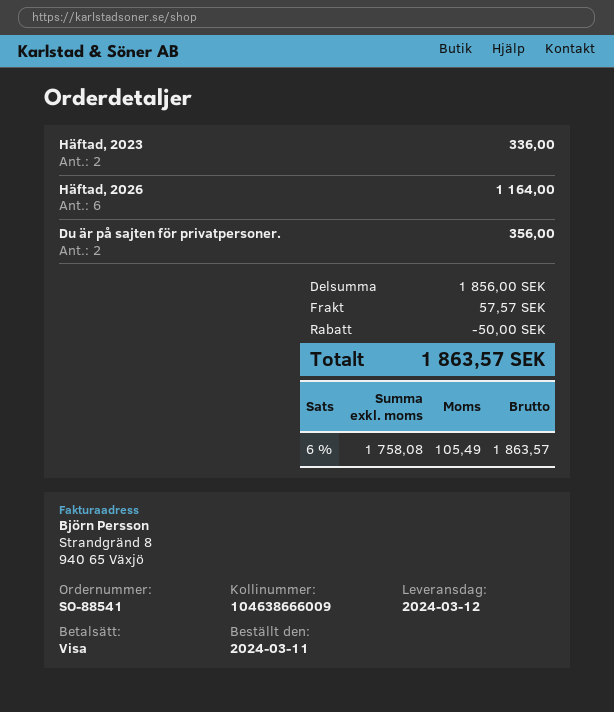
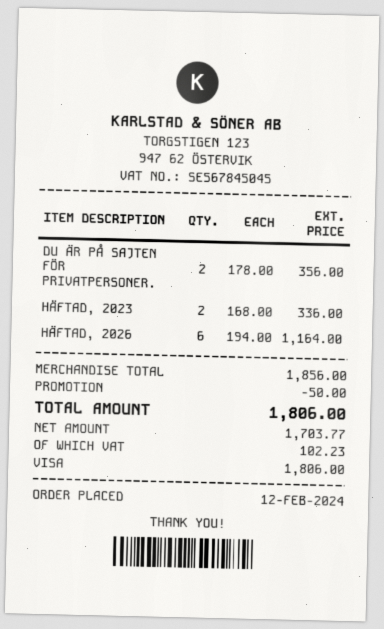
order date: 2024-03-11 -> 2024-02-12
shipping: 57.57 -> none
net: 1758.08 -> 1703.77
tax: 105.49 -> 102.23
total: 1863.57 -> 1806.00

